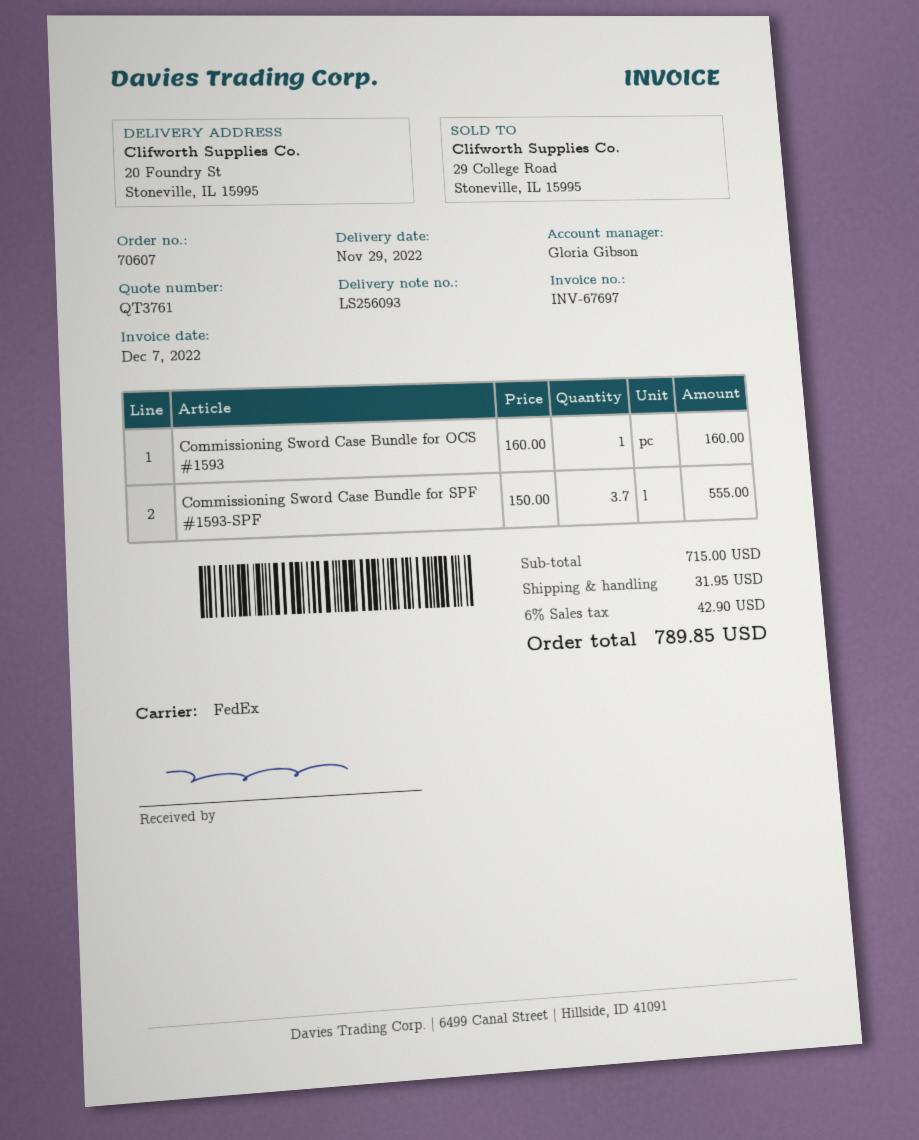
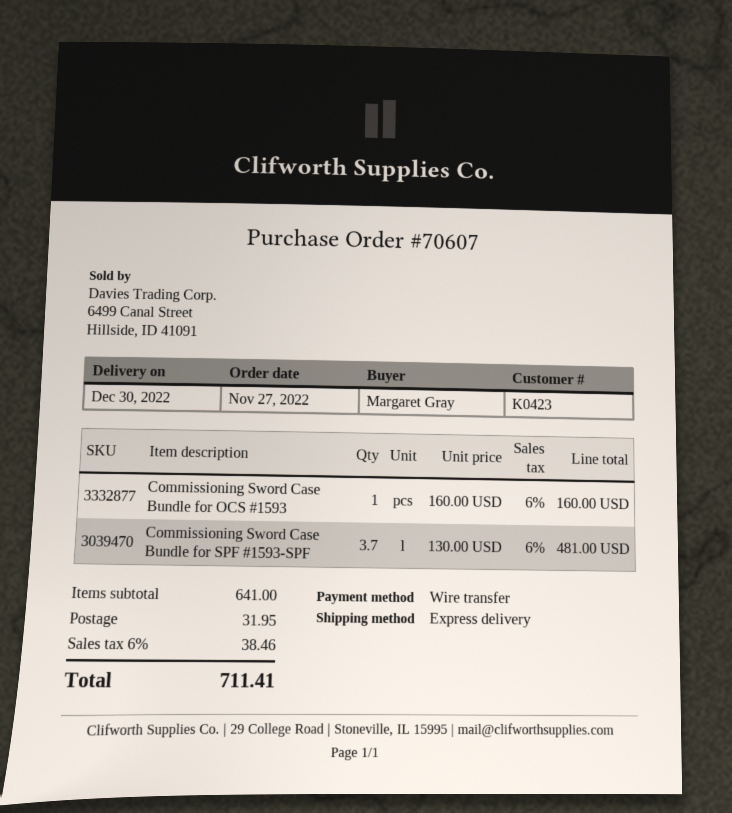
delivery date: 2022-11-29 -> 2022-12-30
shipping method: FedEx -> express
Commissioning Sword Case Bundle for SPF #1593-SPF: 3.7 x 150.00 = 555.00 -> 3.7 x 130.00 = 481.00
subtotal: 715.00 -> 641.00
tax: 6% = 42.90 -> 6% = 38.46
total: 789.85 -> 711.41

